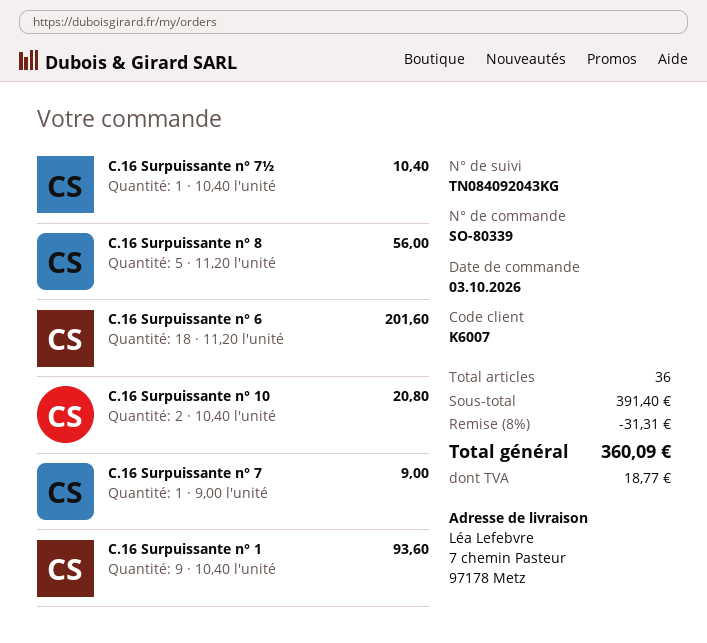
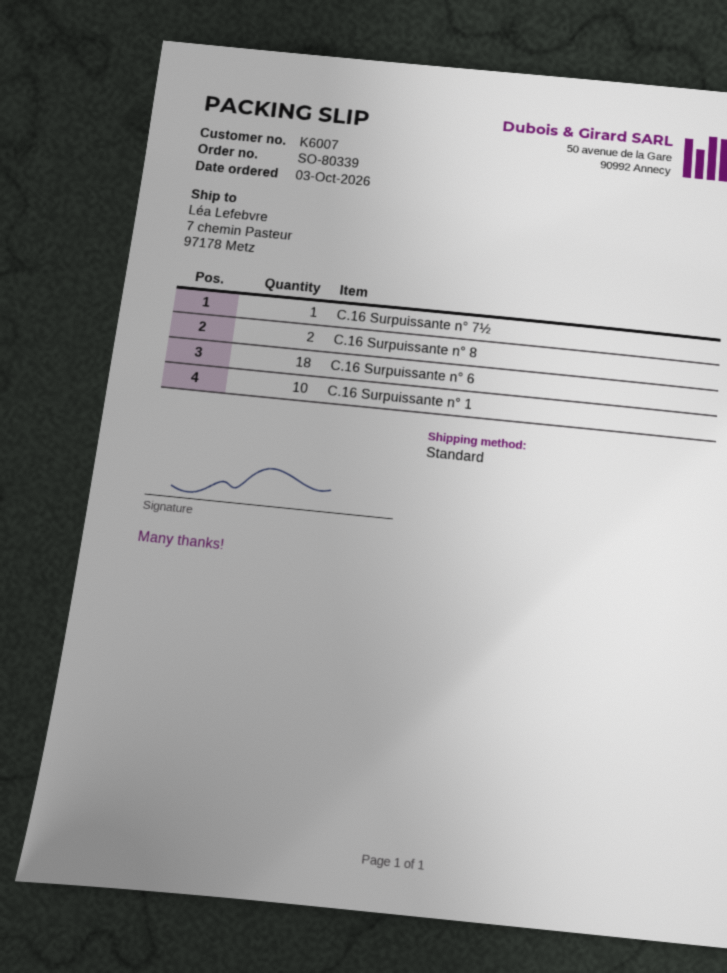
C.16 Surpuissante n° 8: 5 -> 2
C.16 Surpuissante n° 10: 2 -> none
C.16 Surpuissante n° 7: 1 -> none
C.16 Surpuissante n° 1: 9 -> 10

